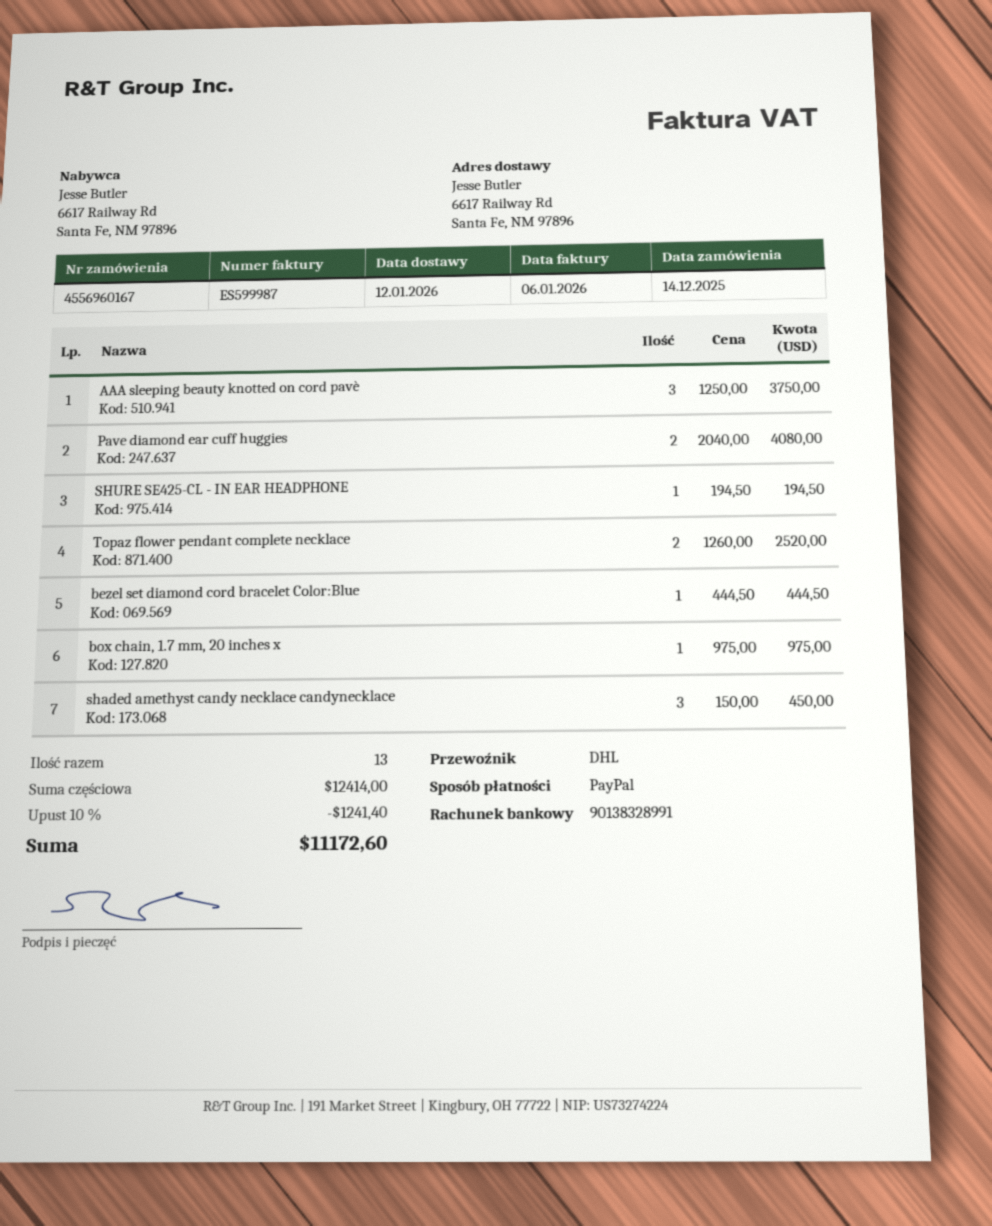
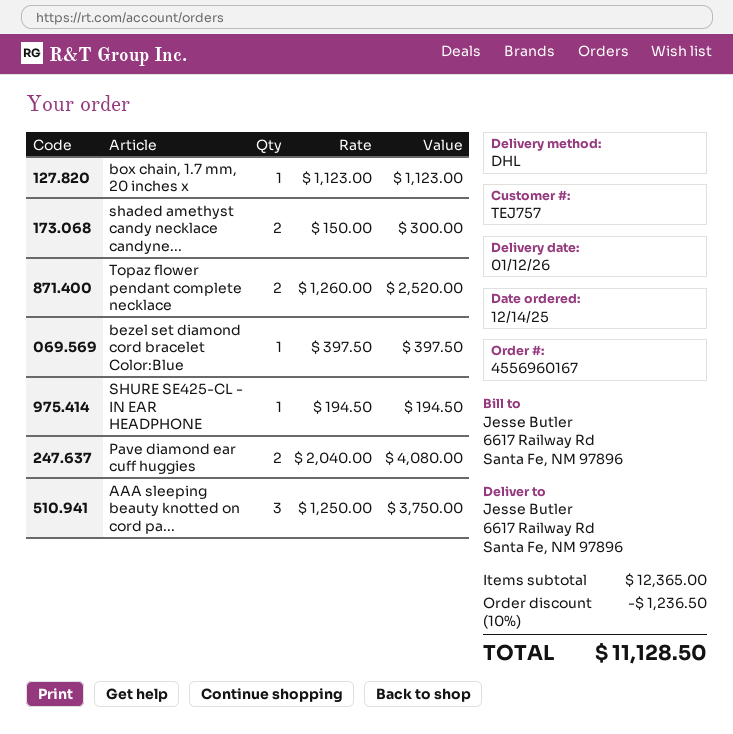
bezel set diamond cord bracelet Color:Blue: 1 x 444.50 = 444.50 -> 1 x 397.50 = 397.50
box chain, 1.7 mm, 20 inches x: 1 x 975.00 = 975.00 -> 1 x 1123.00 = 1123.00
shaded amethyst candy necklace candynecklace: 3 x 150.00 = 450.00 -> 2 x 150.00 = 300.00
subtotal: 12414.00 -> 12365.00
discount: 10% = 1241.40 -> 10% = 1236.50
total: 11172.60 -> 11128.50

